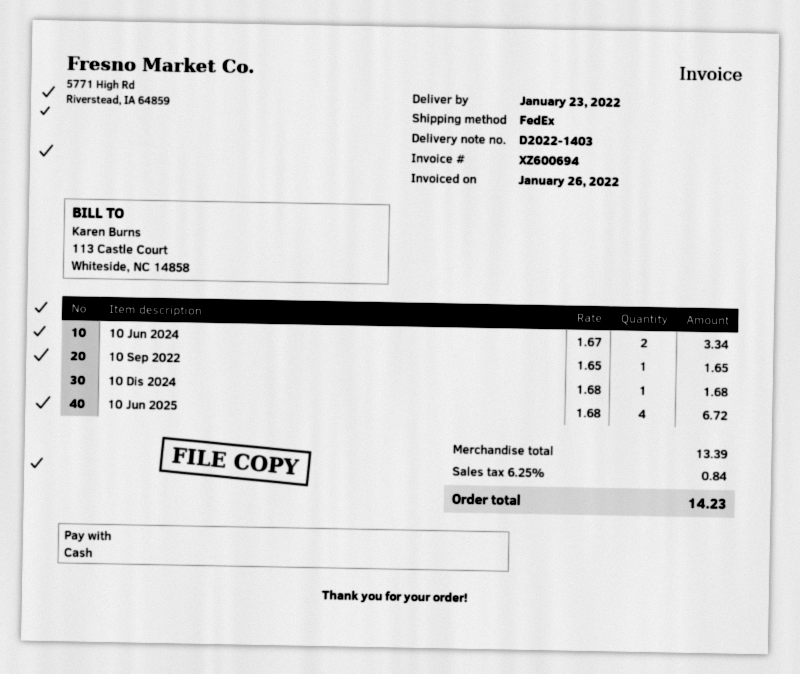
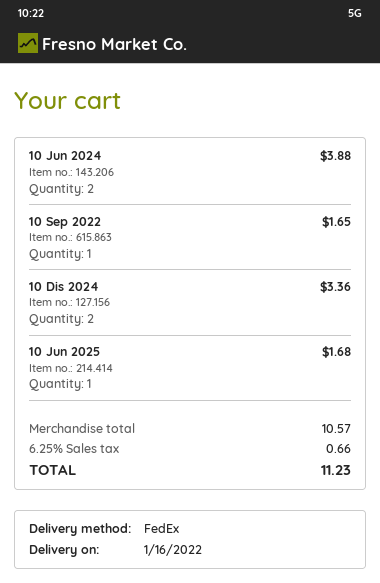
delivery date: 2022-01-23 -> 2022-01-16
10 Jun 2024: 2 for 3.34 -> 2 for 3.88
10 Dis 2024: 1 for 1.68 -> 2 for 3.36
10 Jun 2025: 4 for 6.72 -> 1 for 1.68
subtotal: 13.39 -> 10.57
tax: 6.25% = 0.84 -> 6.25% = 0.66
total: 14.23 -> 11.23

